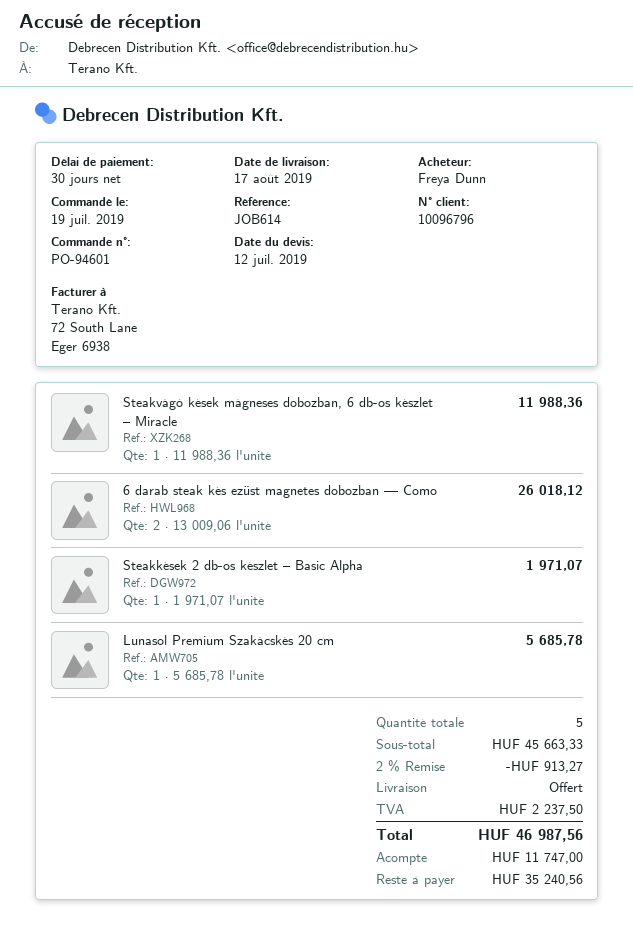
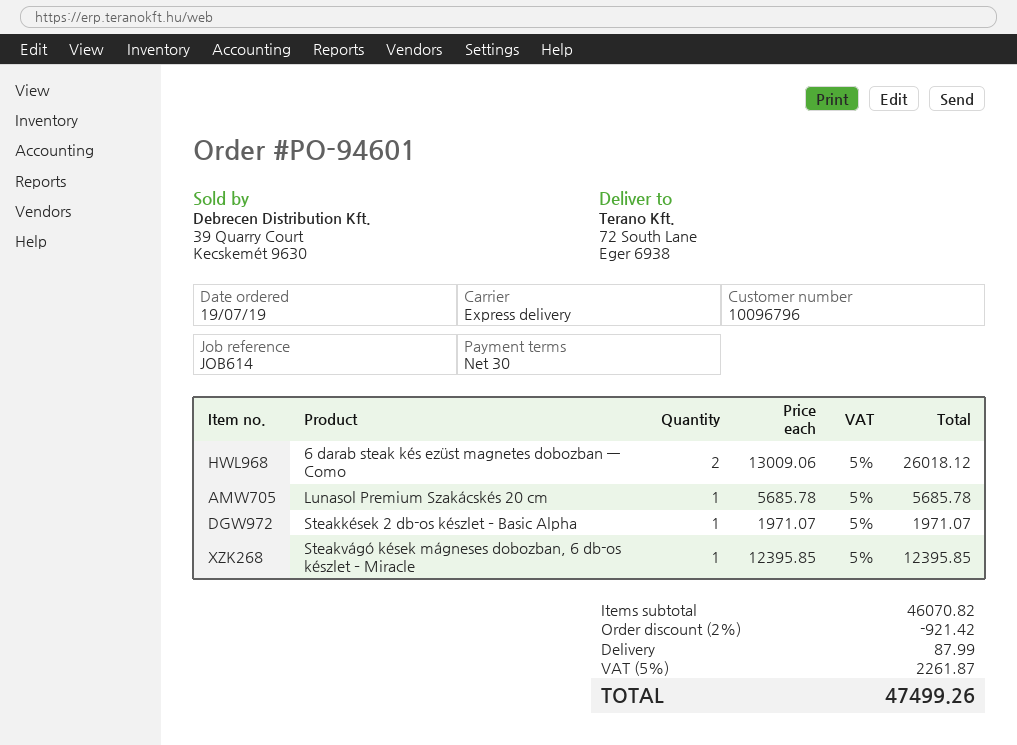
Steakvágó kések mágneses dobozban, 6 db-os készlet – Miracle: 1 x 11988.36 = 11988.36 -> 1 x 12395.85 = 12395.85
subtotal: 45663.33 -> 46070.82
discount: 2% = 913.27 -> 2% = 921.42
shipping: 0.00 -> 87.99
tax: 2237.50 -> 2261.87
total: 46987.56 -> 47499.26

